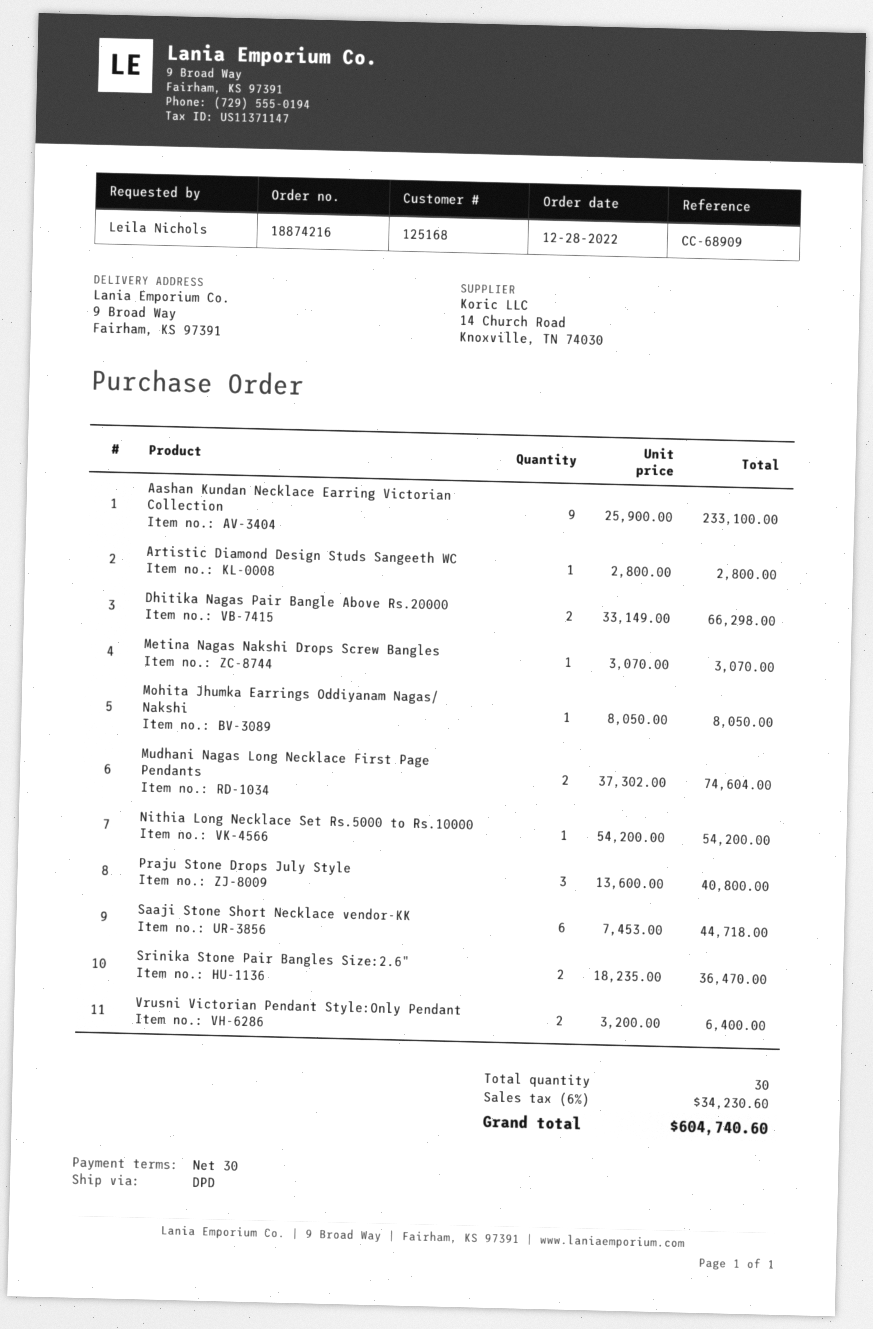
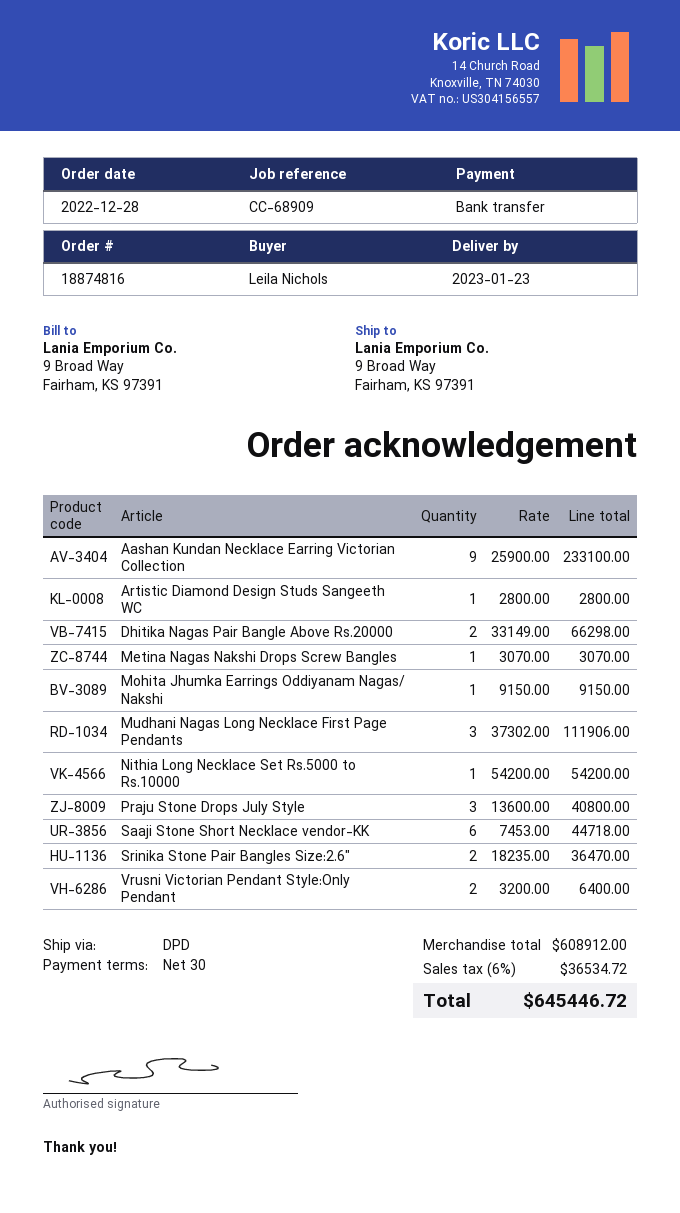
order number: 18874216 -> 18874816
Mohita Jhumka Earrings Oddiyanam Nagas/ Nakshi: 1 x 8050.00 = 8050.00 -> 1 x 9150.00 = 9150.00
Mudhani Nagas Long Necklace First Page Pendants: 2 x 37302.00 = 74604.00 -> 3 x 37302.00 = 111906.00
tax: 6% = 34230.60 -> 6% = 36534.72
total: 604740.60 -> 645446.72

